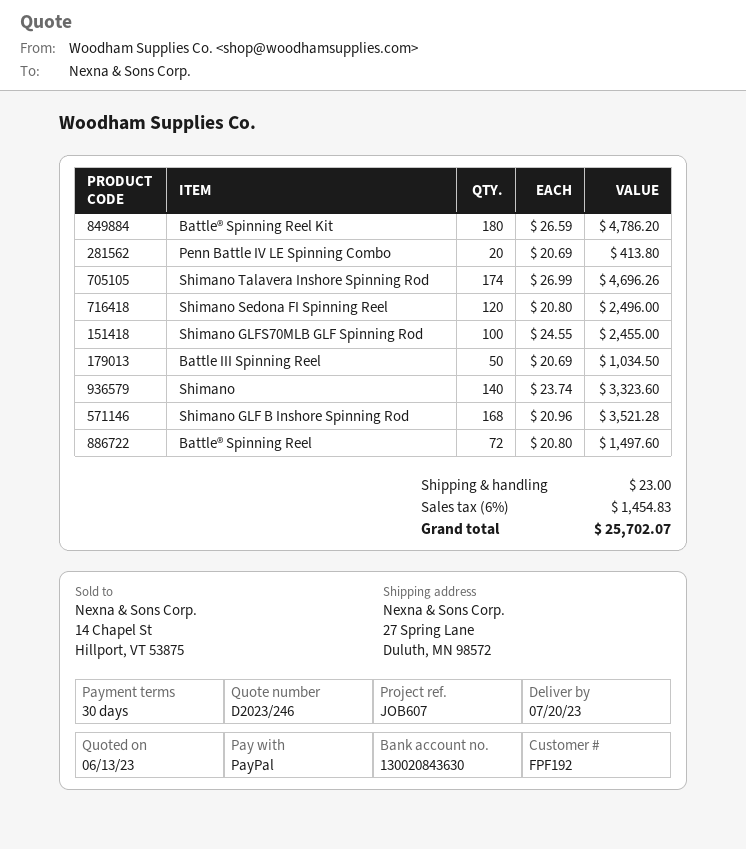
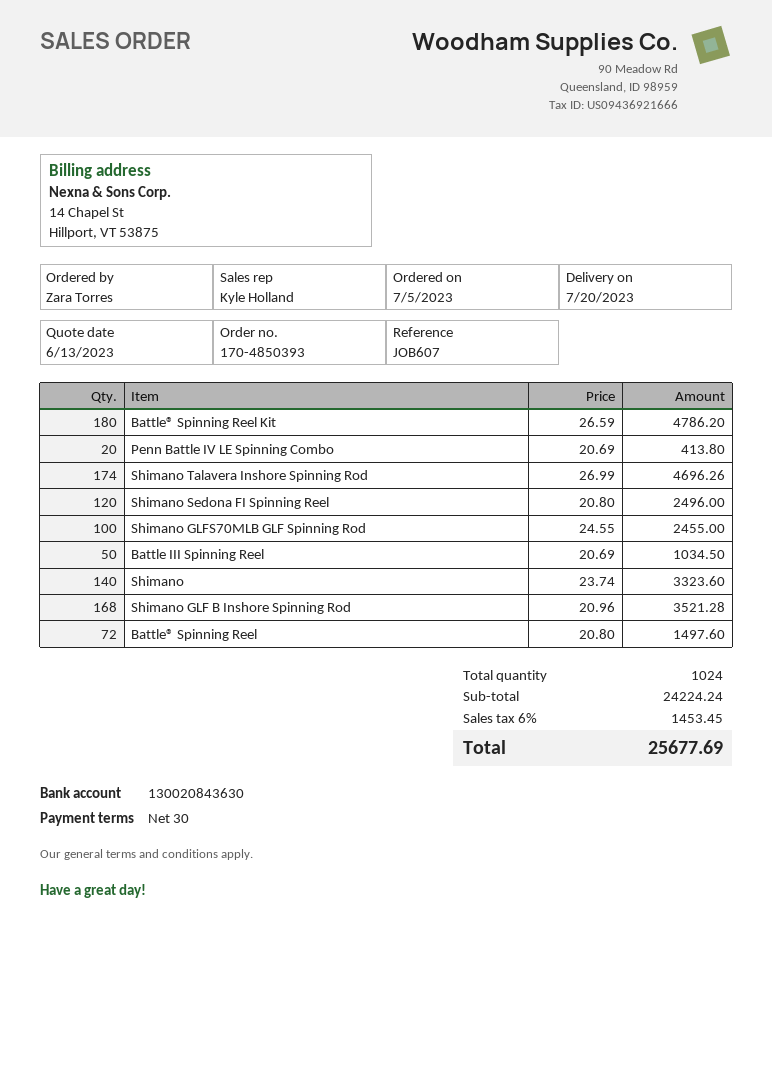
shipping: 23.00 -> none
tax: 6% = 1454.83 -> 6% = 1453.45
total: 25702.07 -> 25677.69

